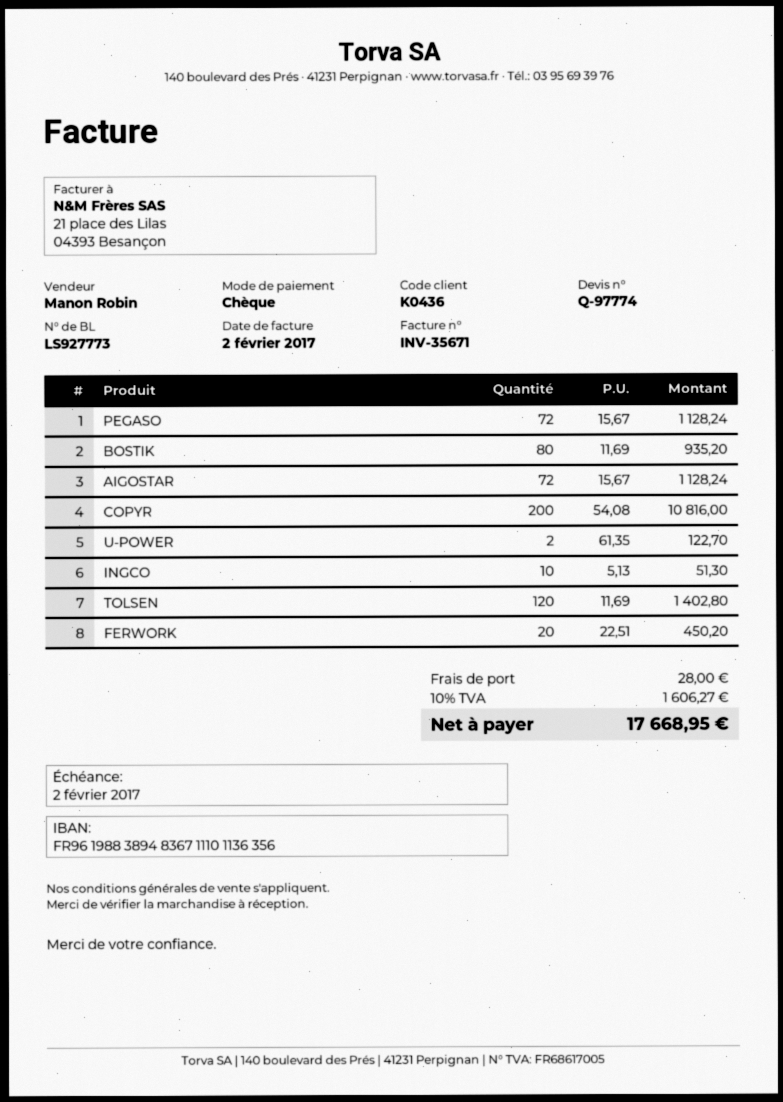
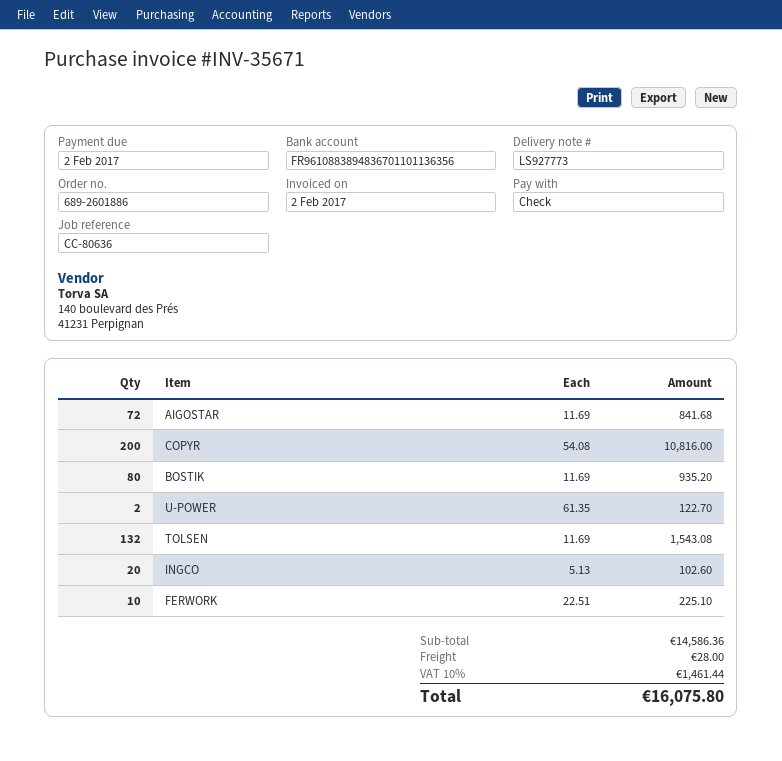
bank account: FR9619883894836711101136356 -> FR9610883894836701101136356
PEGASO: 72 x 15.67 = 1128.24 -> none
AIGOSTAR: 72 x 15.67 = 1128.24 -> 72 x 11.69 = 841.68
INGCO: 10 x 5.13 = 51.30 -> 20 x 5.13 = 102.60
TOLSEN: 120 x 11.69 = 1402.80 -> 132 x 11.69 = 1543.08
FERWORK: 20 x 22.51 = 450.20 -> 10 x 22.51 = 225.10
tax: 10% = 1606.27 -> 10% = 1461.44
total: 17668.95 -> 16075.80

